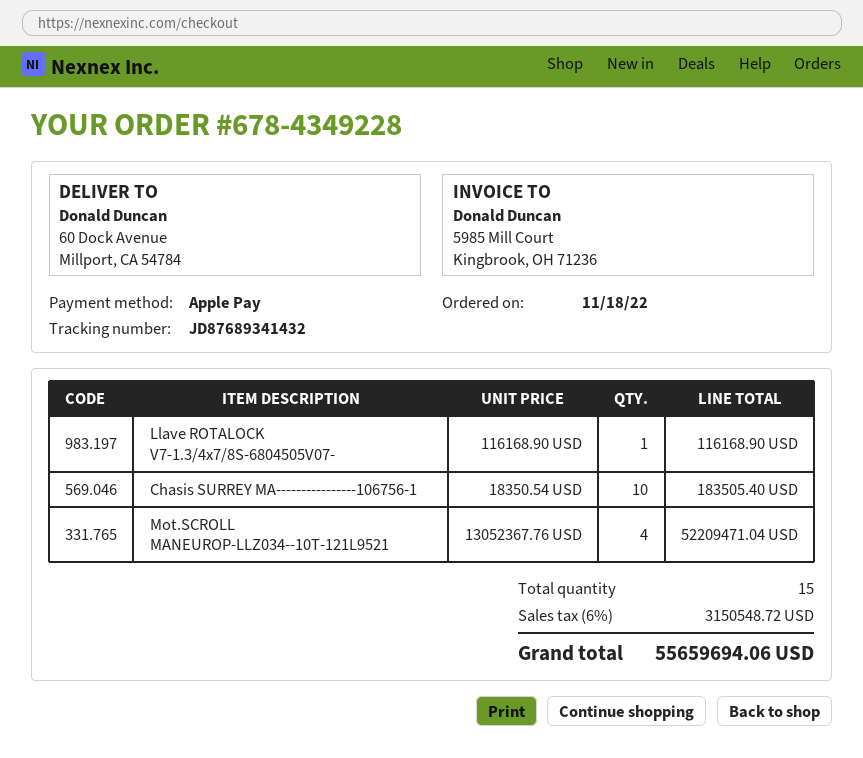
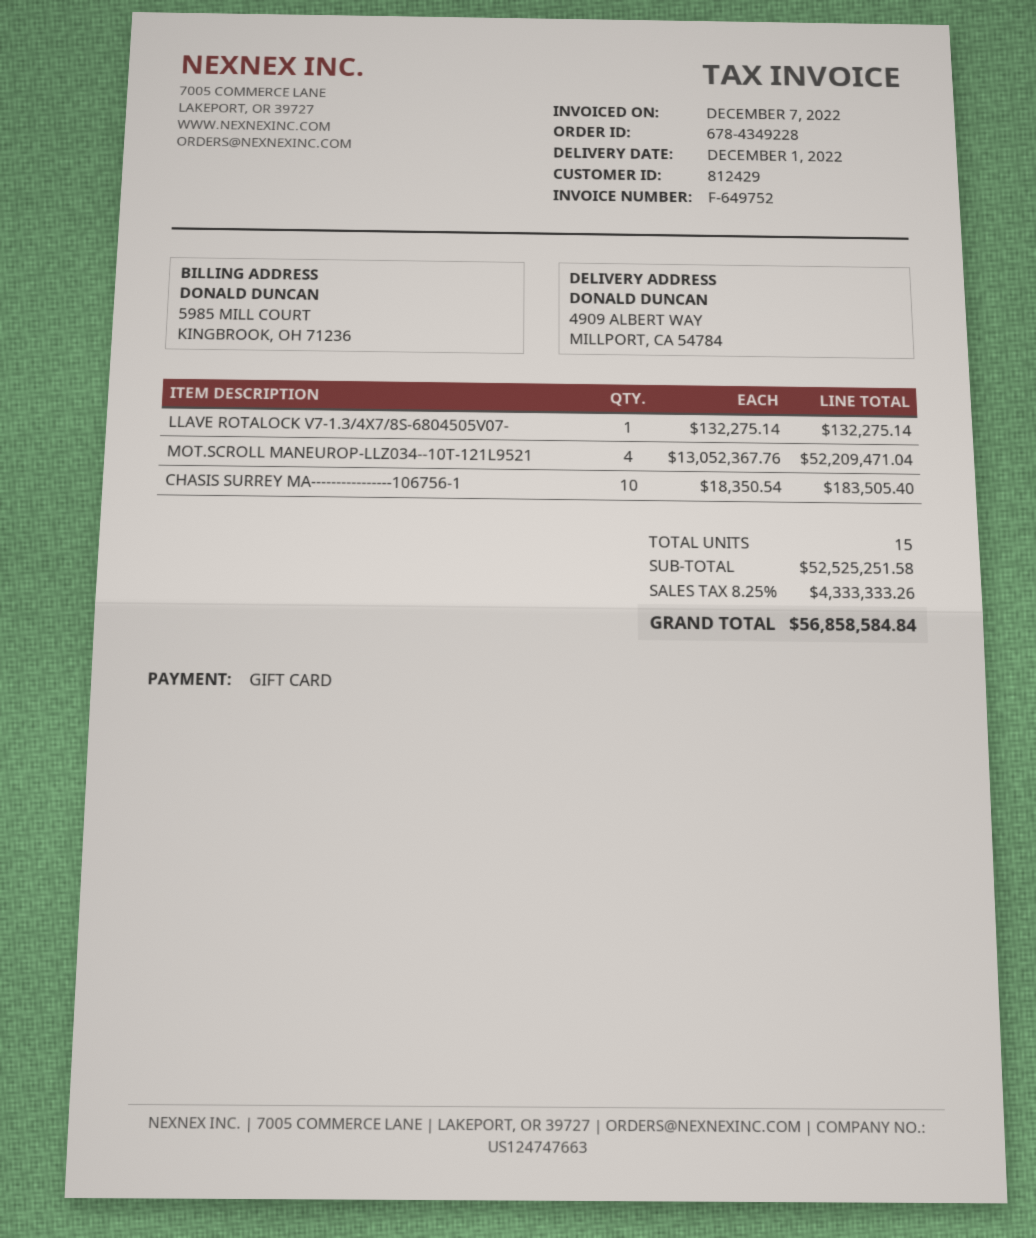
payment method: Apple Pay -> gift card
ship to: 60 Dock Avenue, Millport, CA 54784 -> 4909 ALBERT WAY, MILLPORT, CA 54784
Llave ROTALOCK V7-1.3/4x7/8S-6804505V07-: 1 x 116168.90 = 116168.90 -> 1 x 132275.14 = 132275.14
tax: 6% = 3150548.72 -> 8.25% = 4333333.26
total: 55659694.06 -> 56858584.84

